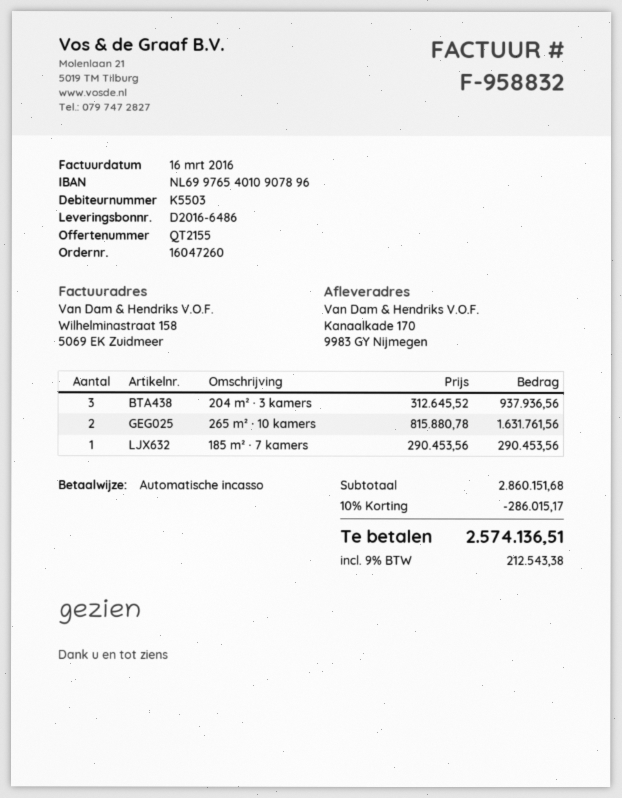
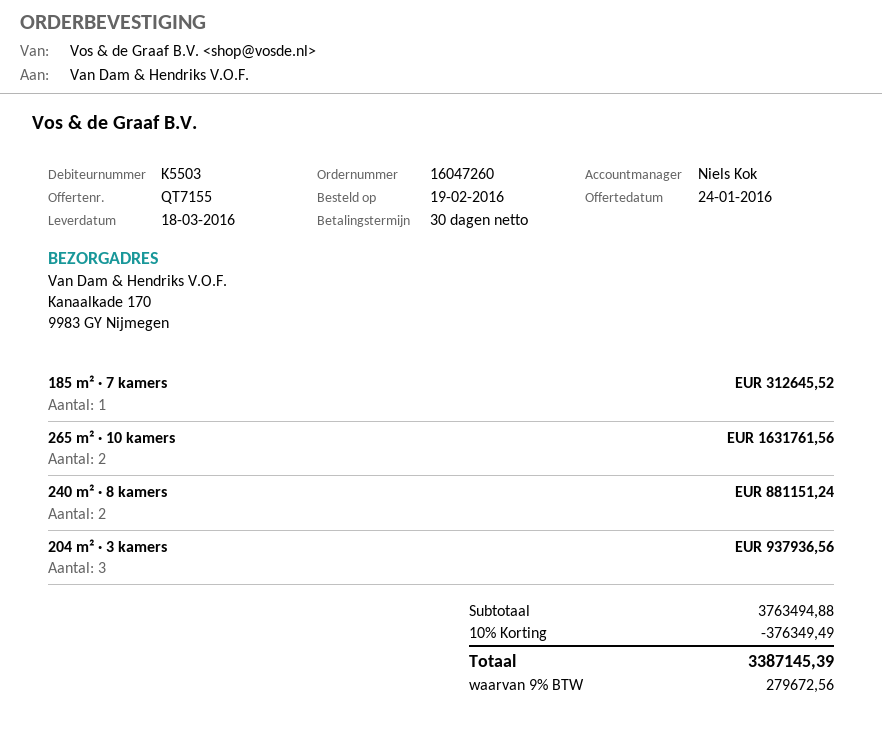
quote number: QT2155 -> QT7155
185 m² · 7 kamers: 1 for 290453.56 -> 1 for 312645.52
240 m² · 8 kamers: none -> 2 for 881151.24
subtotal: 2860151.68 -> 3763494.88
discount: 10% = 286015.17 -> 10% = 376349.49
tax: 9% = 212543.38 -> 9% = 279672.56
total: 2574136.51 -> 3387145.39

